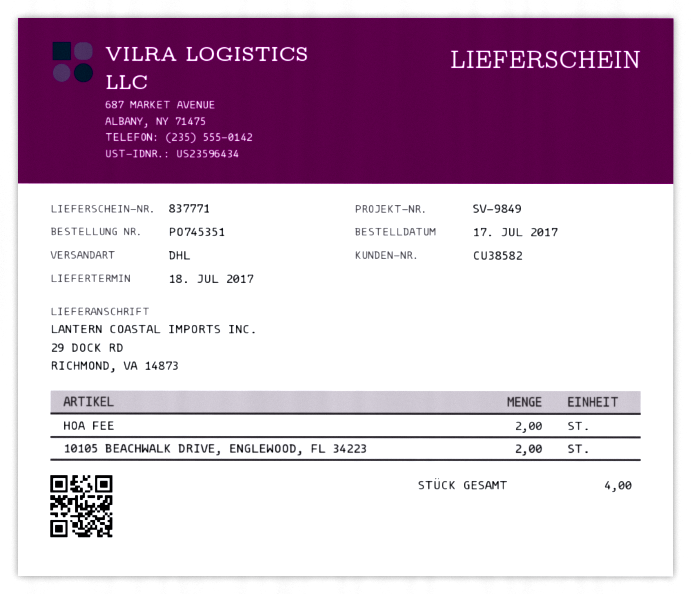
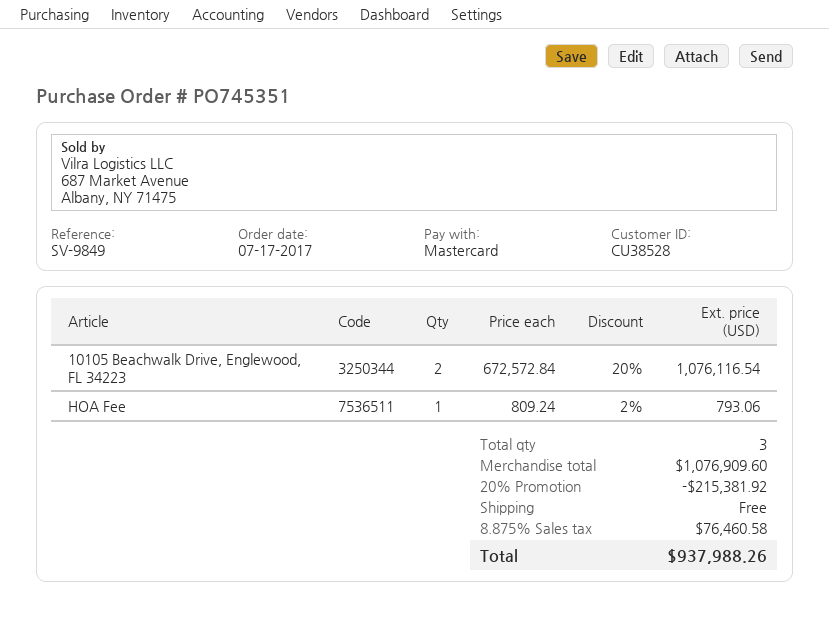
customer number: CU38582 -> CU38528
HOA FEE: 2 -> 1
total quantity: 4 -> 3

